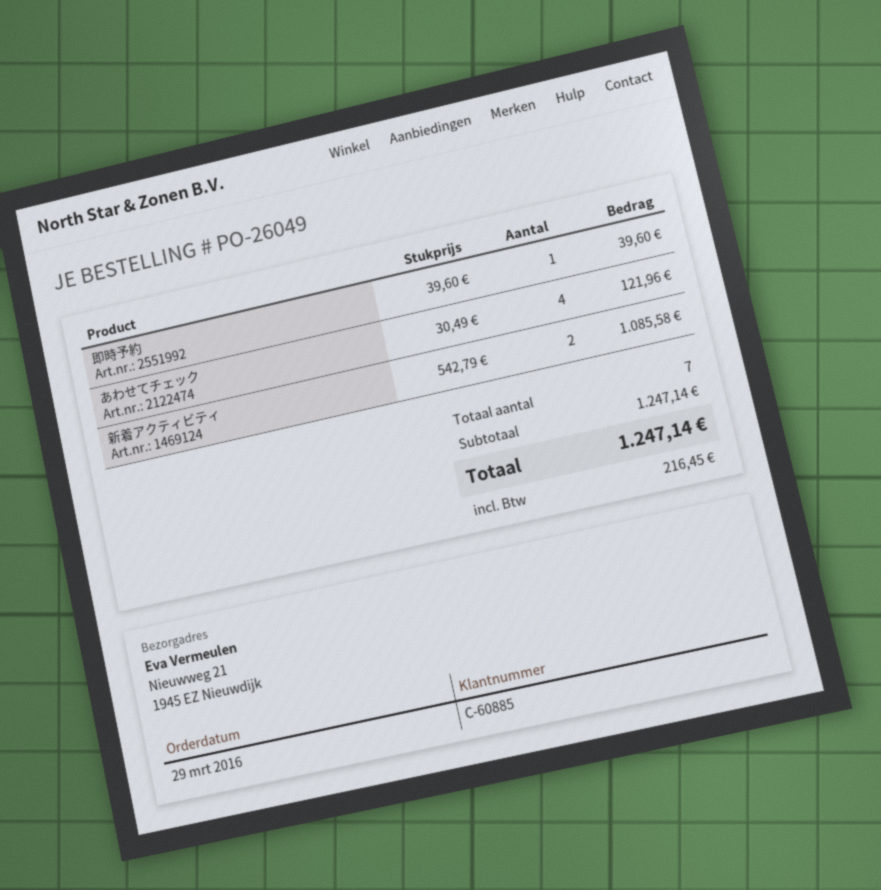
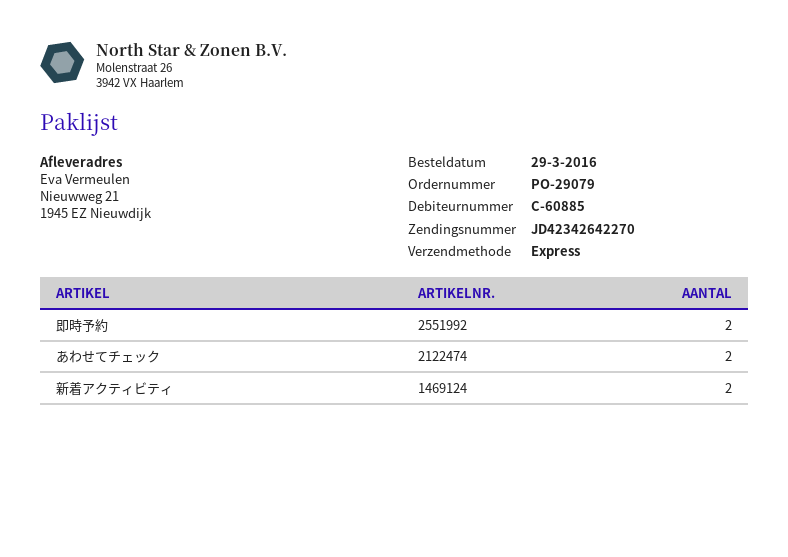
order number: PO-26049 -> PO-29079
即時予約: 1 -> 2
あわせてチェック: 4 -> 2

